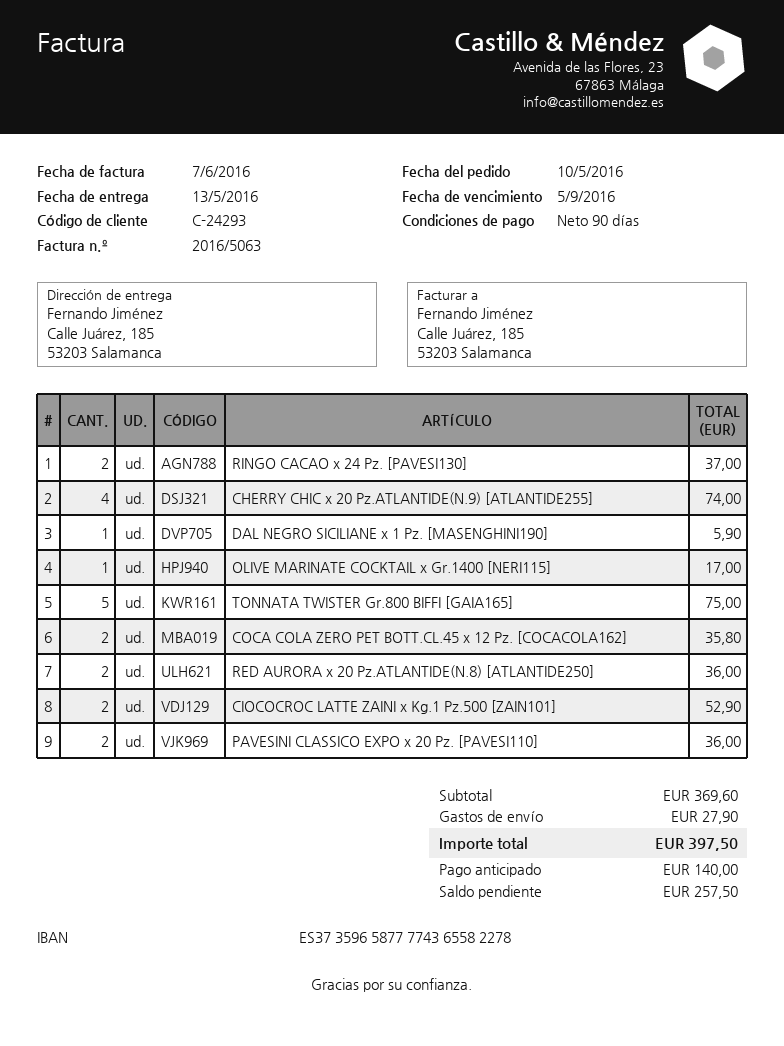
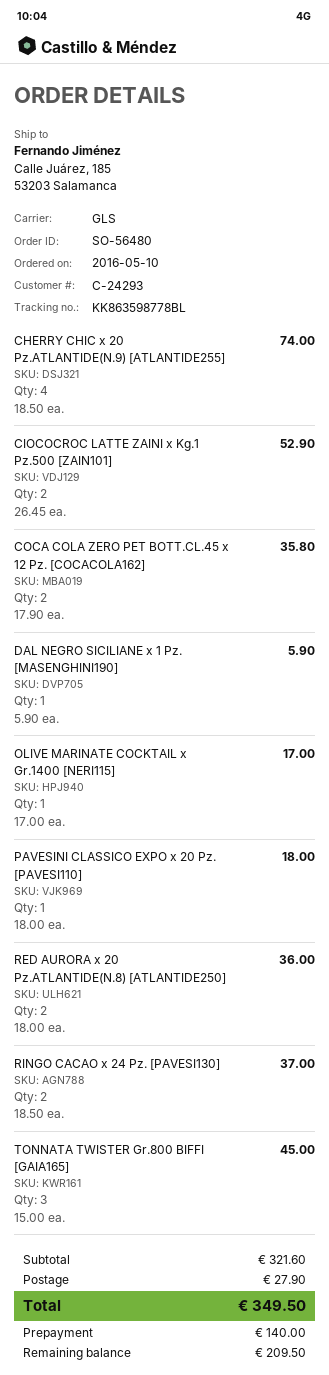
TONNATA TWISTER Gr.800 BIFFI [GAIA165]: 5 for 75.00 -> 3 for 45.00
PAVESINI CLASSICO EXPO x 20 Pz. [PAVESI110]: 2 for 36.00 -> 1 for 18.00
subtotal: 369.60 -> 321.60
total: 397.50 -> 349.50
balance: 257.50 -> 209.50

